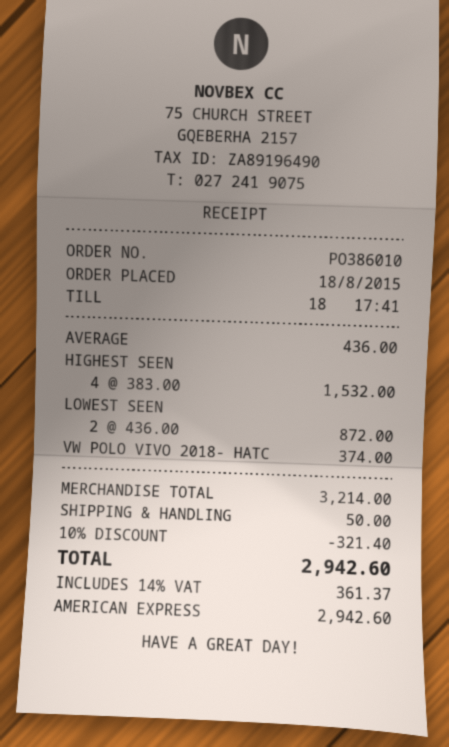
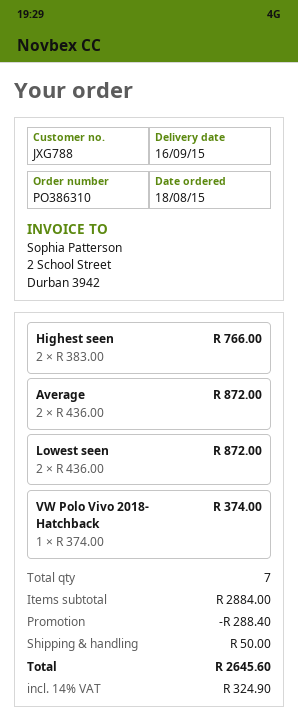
order number: PO386010 -> PO386310
AVERAGE: 1 x 436.00 = 436.00 -> 2 x 436.00 = 872.00
HIGHEST SEEN: 4 x 383.00 = 1532.00 -> 2 x 383.00 = 766.00
subtotal: 3214.00 -> 2884.00
discount: 321.40 -> 288.40
tax: 14% = 361.37 -> 14% = 324.90
total: 2942.60 -> 2645.60

